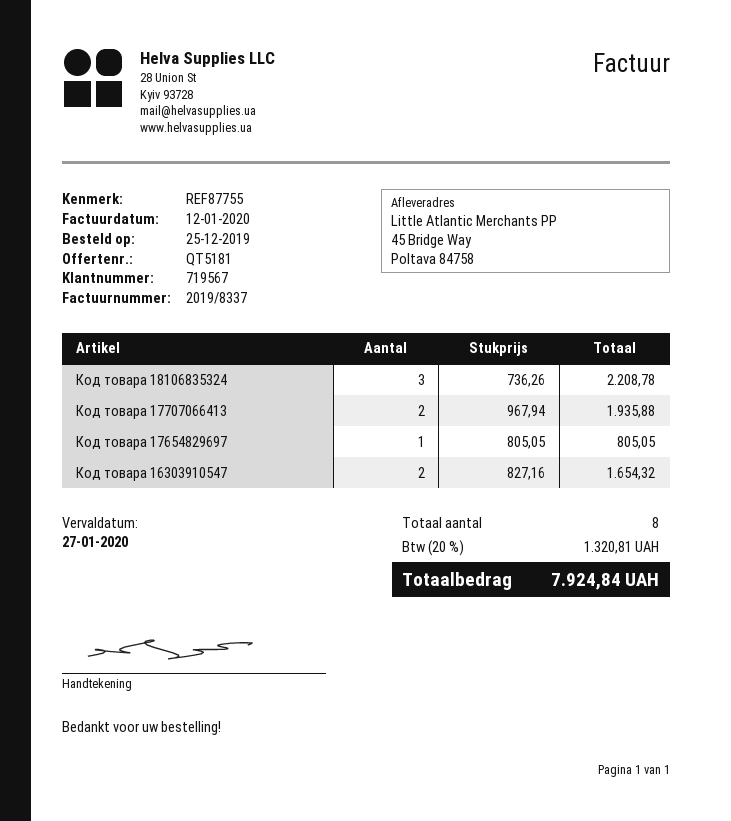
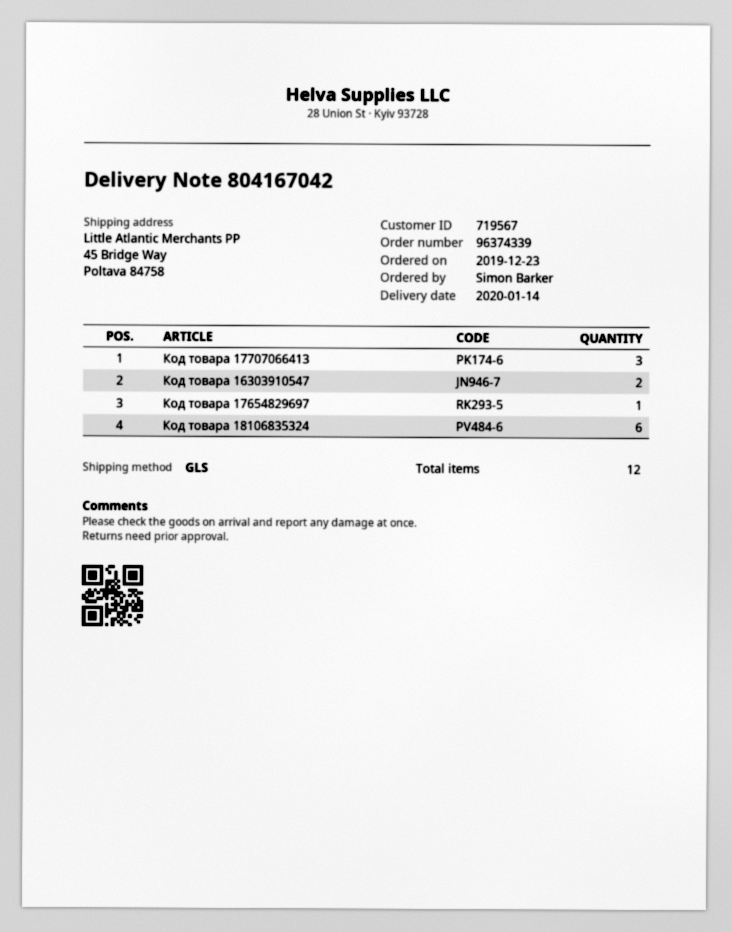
order date: 2019-12-25 -> 2019-12-23
Код товара 18106835324: 3 -> 6
Код товара 17707066413: 2 -> 3
total quantity: 8 -> 12

